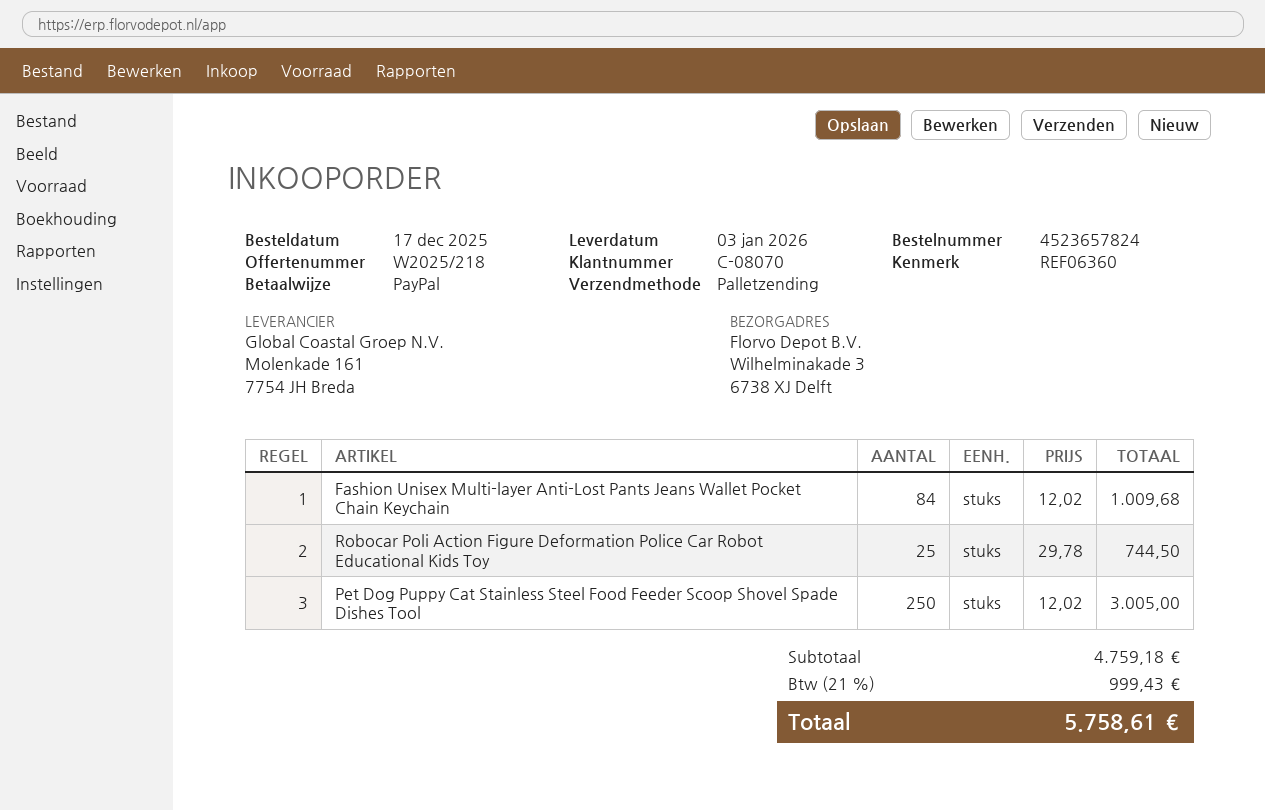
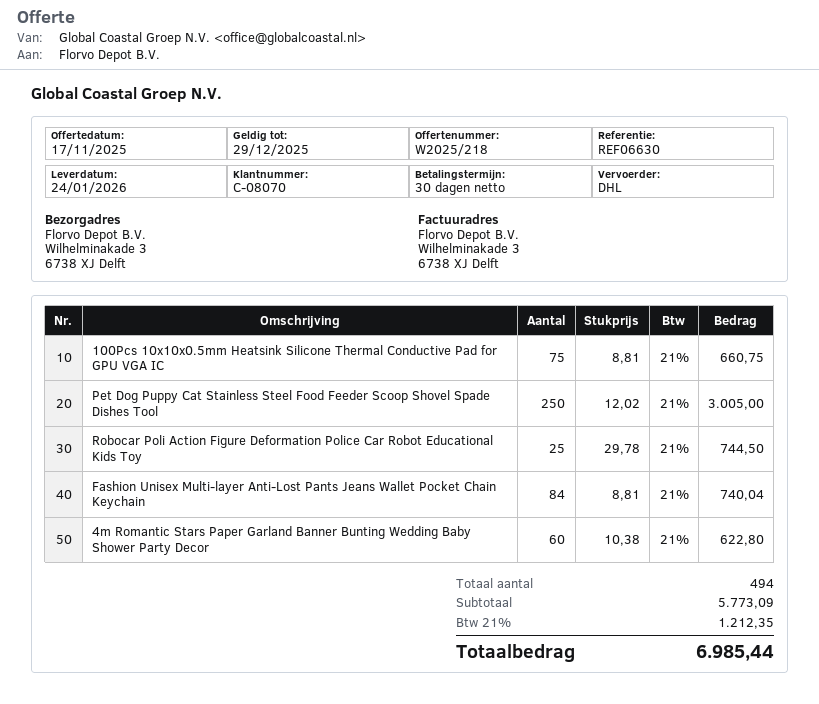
delivery date: 2026-01-03 -> 2026-01-24
reference: REF06360 -> REF06630
shipping method: pallet freight -> DHL
Fashion Unisex Multi-layer Anti-Lost Pants Jeans Wallet Pocket Chain Keychain: 84 x 12.02 = 1009.68 -> 84 x 8.81 = 740.04
100Pcs 10x10x0.5mm Heatsink Silicone Thermal Conductive Pad for GPU VGA IC: none -> 75 x 8.81 = 660.75
4m Romantic Stars Paper Garland Banner Bunting Wedding Baby Shower Party Decor: none -> 60 x 10.38 = 622.80
subtotal: 4759.18 -> 5773.09
tax: 21% = 999.43 -> 21% = 1212.35
total: 5758.61 -> 6985.44

